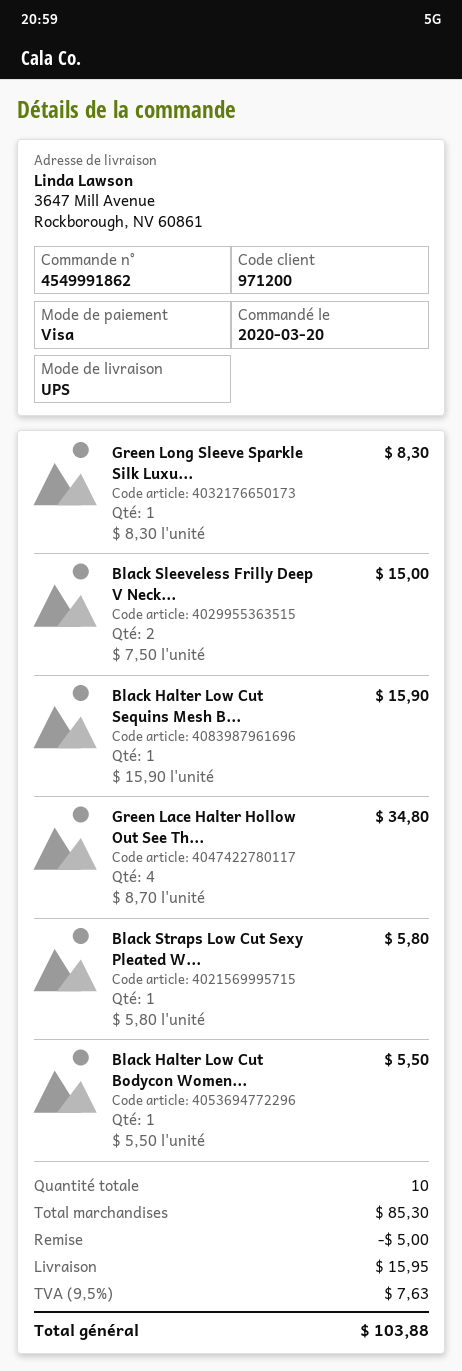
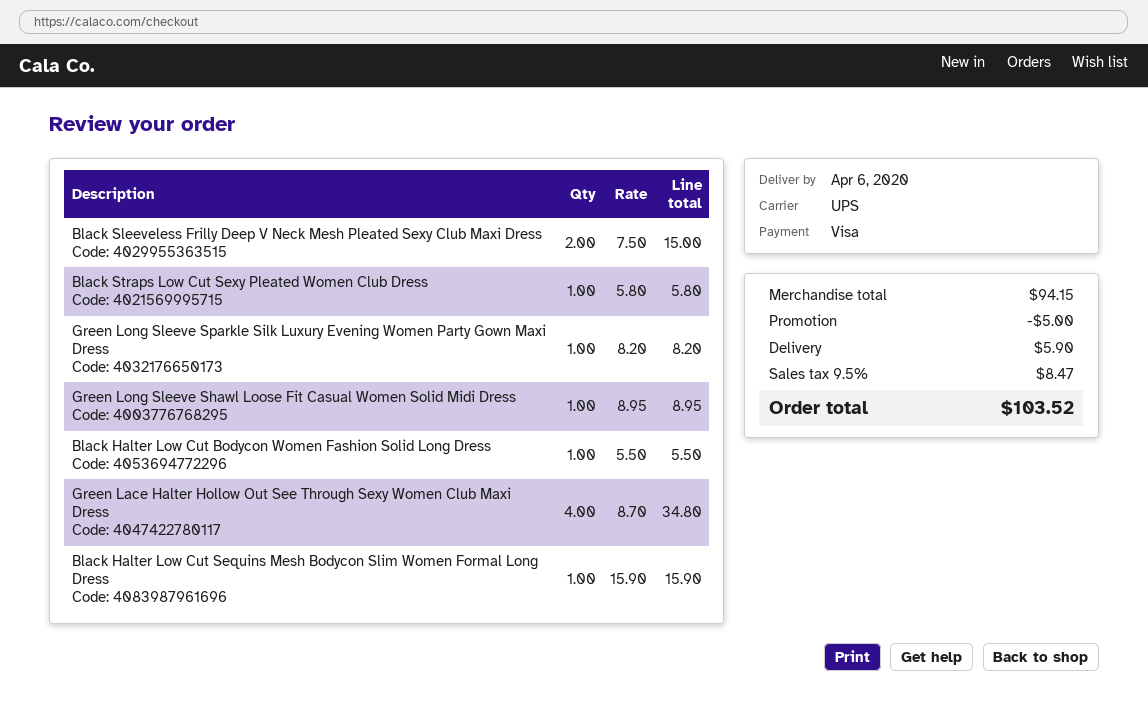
Green Long Sleeve Sparkle Silk Luxu...: 1 x 8.30 = 8.30 -> 1 x 8.20 = 8.20
Green Long Sleeve Shawl Loose Fit Casual Women Solid Midi Dress: none -> 1 x 8.95 = 8.95
subtotal: 85.30 -> 94.15
shipping: 15.95 -> 5.90
tax: 9.5% = 7.63 -> 9.5% = 8.47
total: 103.88 -> 103.52

